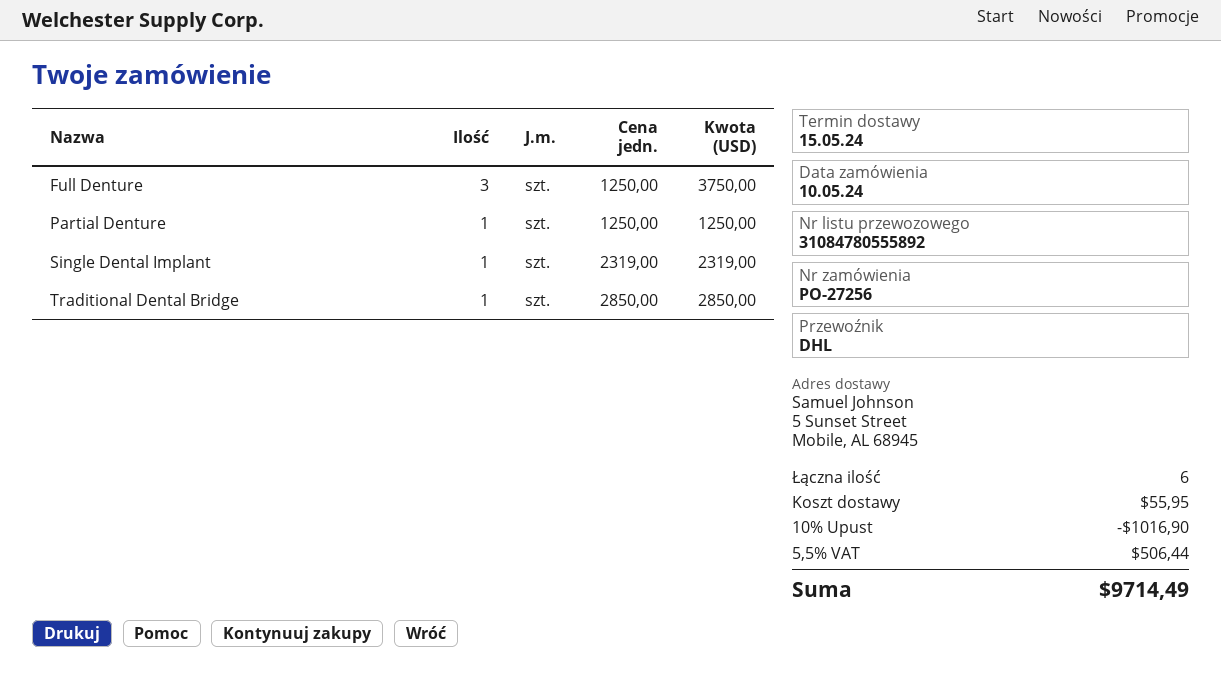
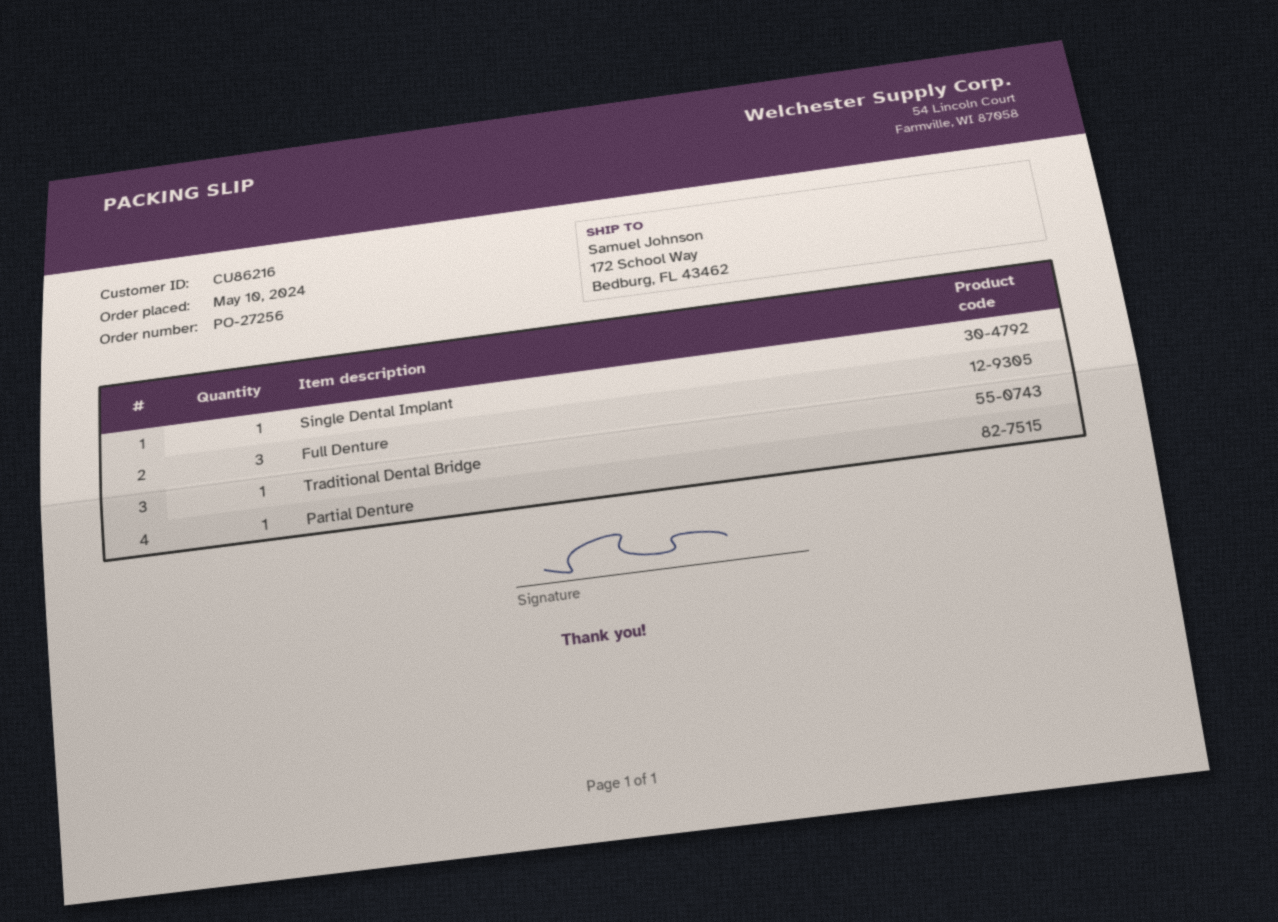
ship to: 5 Sunset Street, Mobile, AL 68945 -> 172 School Way, Bedburg, FL 43462

